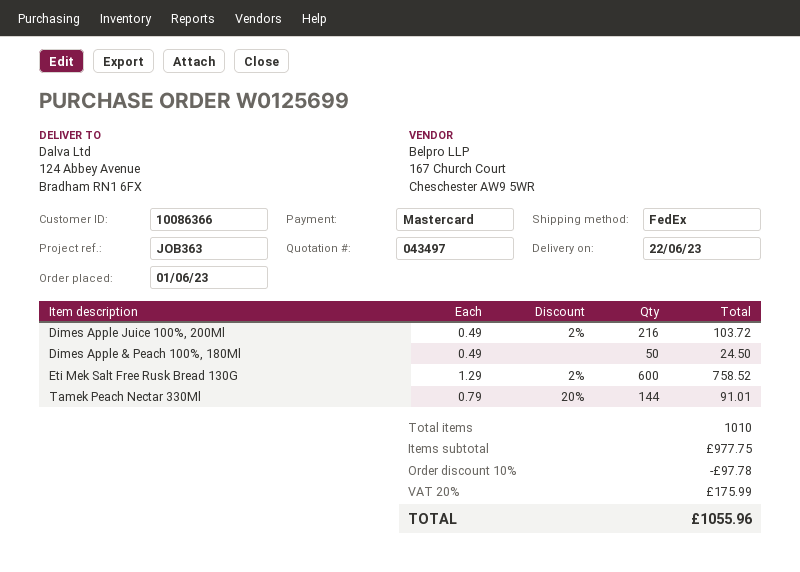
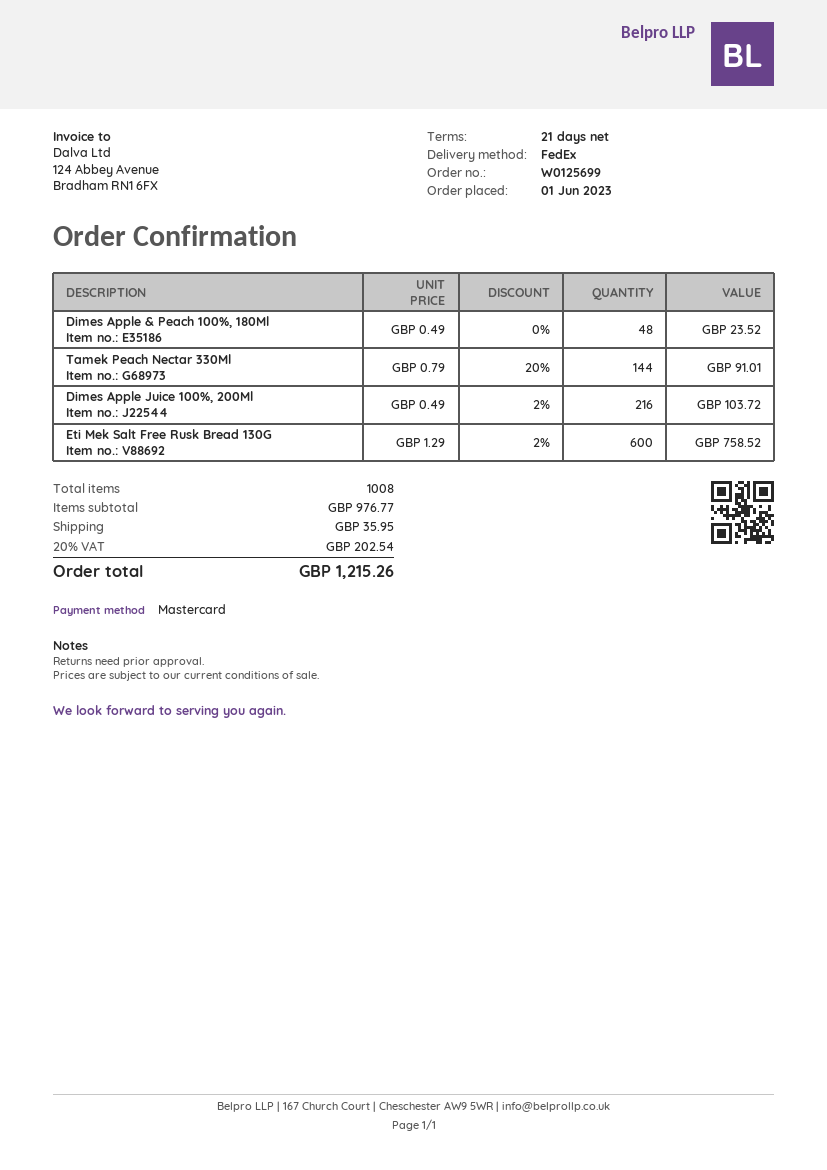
Dimes Apple & Peach 100%, 180Ml: 50 x 0.49 = 24.50 -> 48 x 0.49 = 23.52
total quantity: 1010 -> 1008
subtotal: 977.75 -> 976.77
discount: 10% = 97.78 -> none
shipping: none -> 35.95
tax: 20% = 175.99 -> 20% = 202.54
total: 1055.96 -> 1215.26

